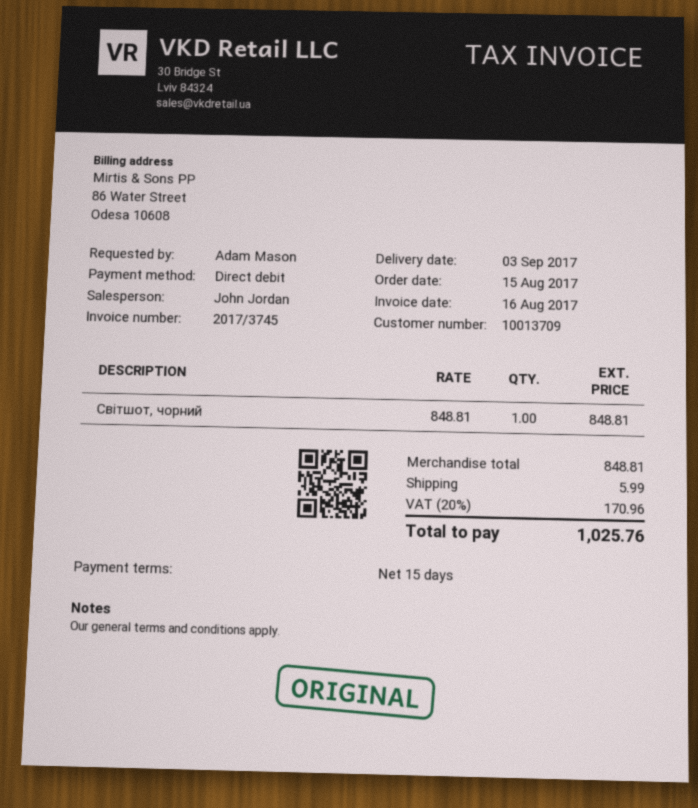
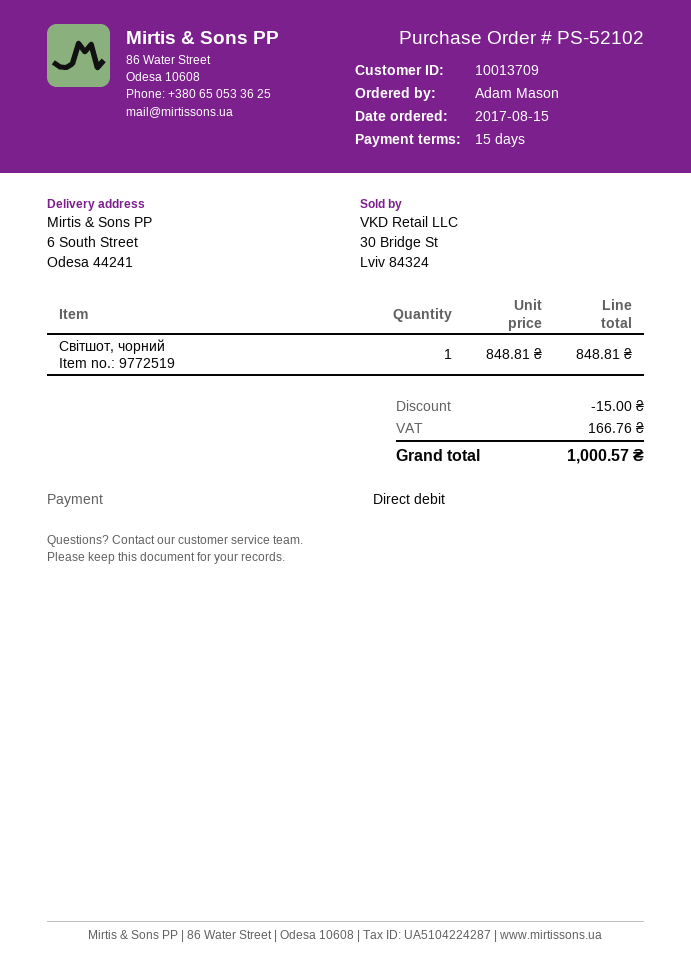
discount: none -> 15.00
shipping: 5.99 -> none
tax: 170.96 -> 166.76
total: 1025.76 -> 1000.57

